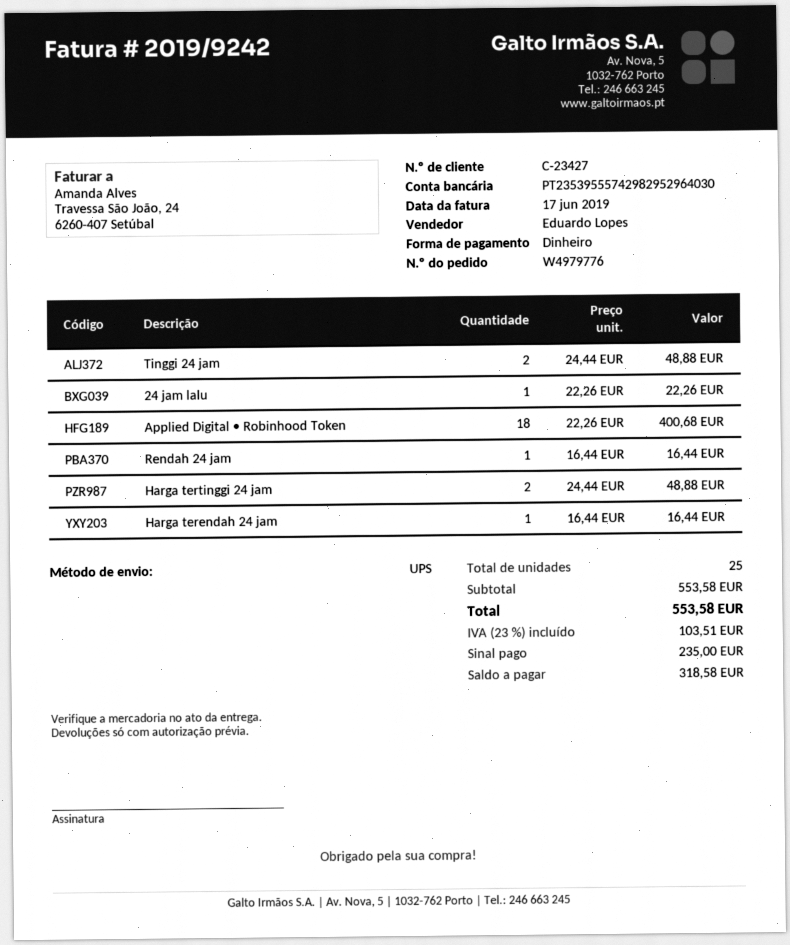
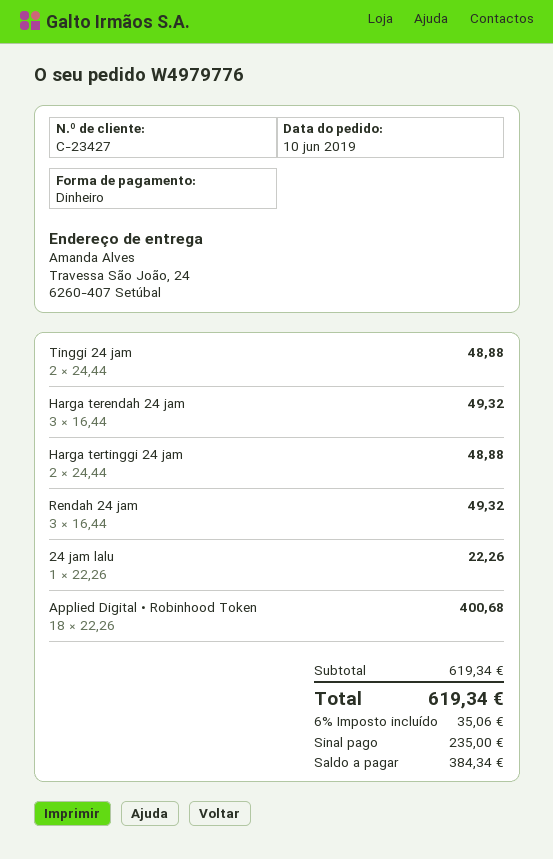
Rendah 24 jam: 1 x 16.44 = 16.44 -> 3 x 16.44 = 49.32
Harga terendah 24 jam: 1 x 16.44 = 16.44 -> 3 x 16.44 = 49.32
subtotal: 553.58 -> 619.34
tax: 23% = 103.51 -> 6% = 35.06
total: 553.58 -> 619.34
balance: 318.58 -> 384.34

